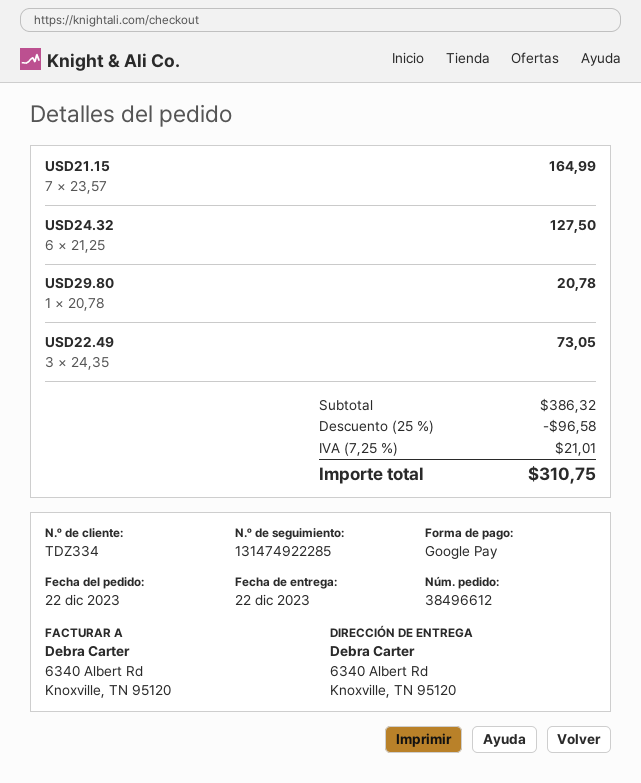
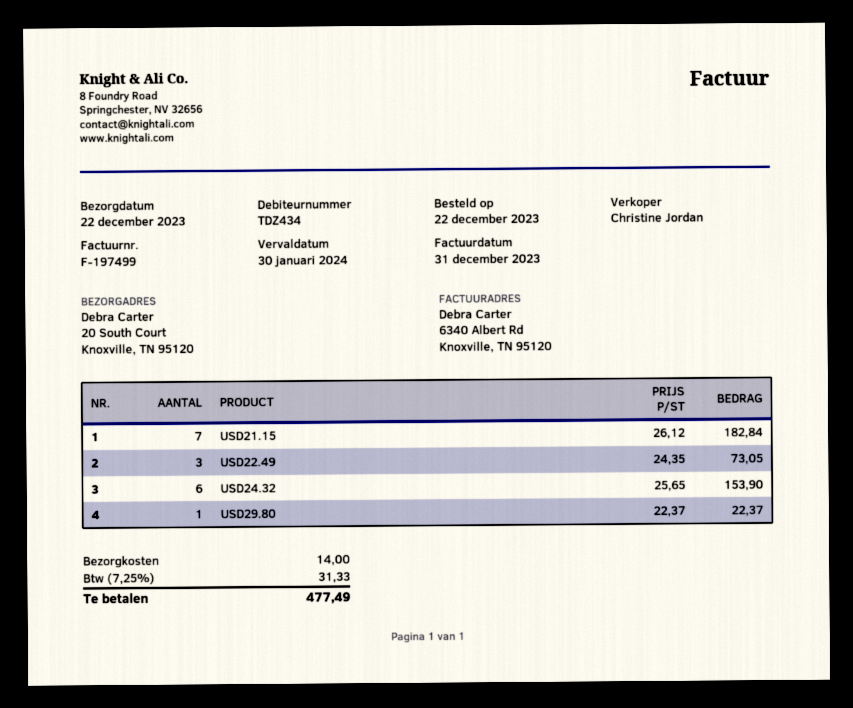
customer number: TDZ334 -> TDZ434
ship to: 6340 Albert Rd, Knoxville, TN 95120 -> 20 South Court, Knoxville, TN 95120
USD21.15: 7 x 23.57 = 164.99 -> 7 x 26.12 = 182.84
USD24.32: 6 x 21.25 = 127.50 -> 6 x 25.65 = 153.90
USD29.80: 1 x 20.78 = 20.78 -> 1 x 22.37 = 22.37
discount: 25% = 96.58 -> none
shipping: none -> 14.00
tax: 7.25% = 21.01 -> 7.25% = 31.33
total: 310.75 -> 477.49

